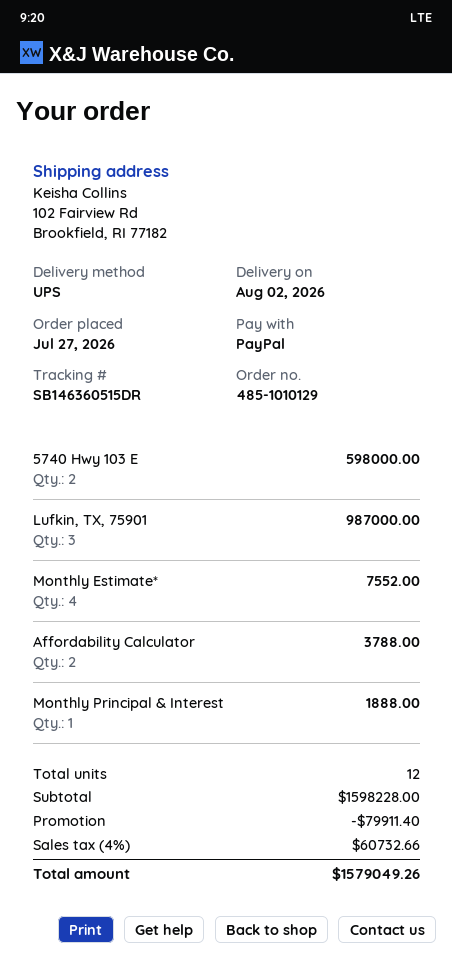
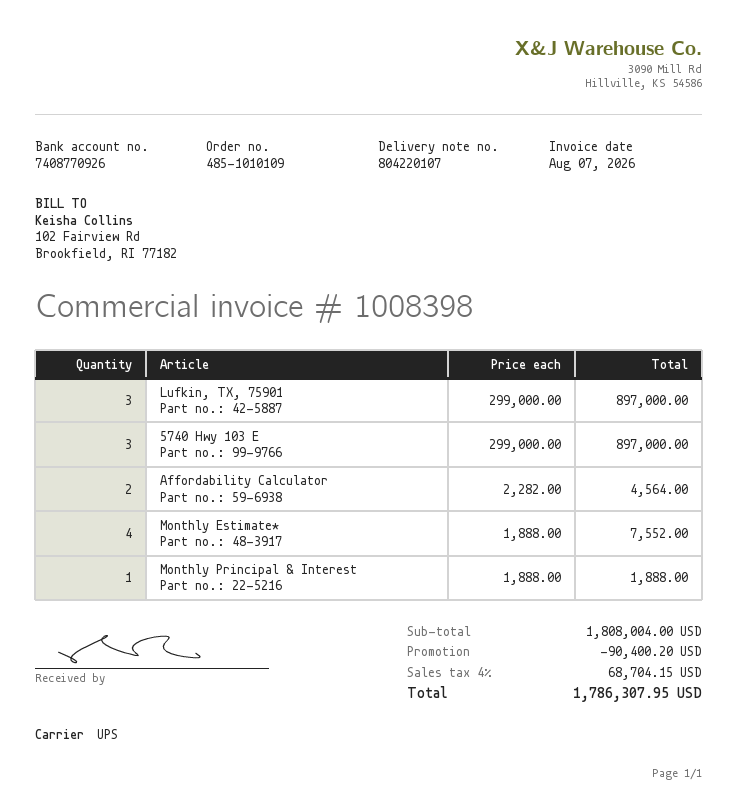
order number: 485-1010129 -> 485-1010109
5740 Hwy 103 E: 2 for 598000.00 -> 3 for 897000.00
Lufkin, TX, 75901: 3 for 987000.00 -> 3 for 897000.00
Affordability Calculator: 2 for 3788.00 -> 2 for 4564.00
subtotal: 1598228.00 -> 1808004.00
discount: 79911.40 -> 90400.20
tax: 4% = 60732.66 -> 4% = 68704.15
total: 1579049.26 -> 1786307.95

